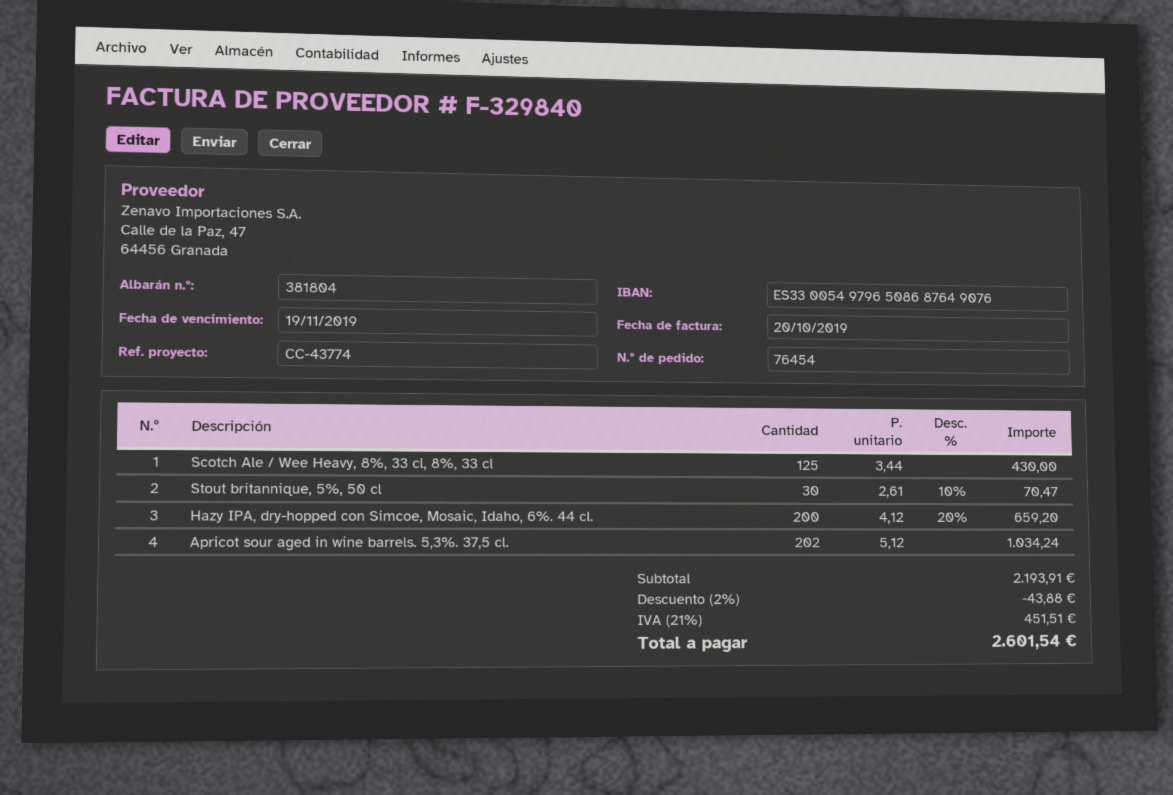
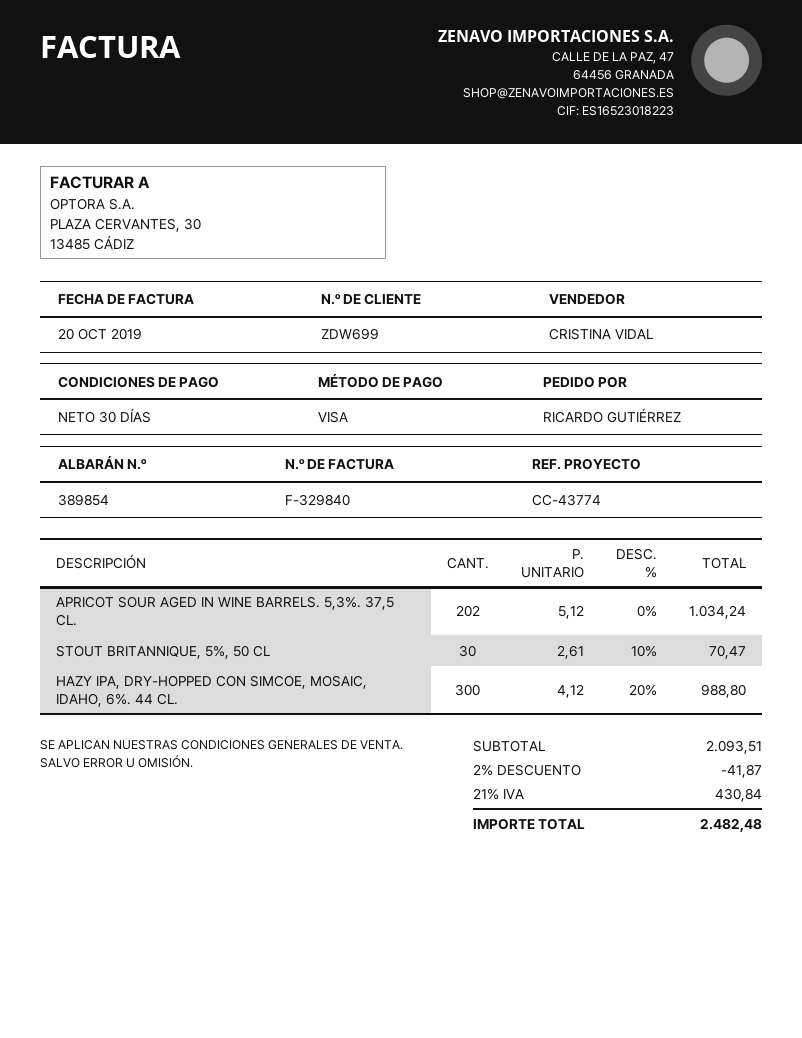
delivery note number: 381804 -> 389854
Scotch Ale / Wee Heavy, 8%, 33 cl, 8%, 33 cl: 125 x 3.44 = 430.00 -> none
Hazy IPA, dry-hopped con Simcoe, Mosaic, Idaho, 6%. 44 cl.: 200 x 4.12 - 20% = 659.20 -> 300 x 4.12 - 20% = 988.80
subtotal: 2193.91 -> 2093.51
discount: 2% = 43.88 -> 2% = 41.87
tax: 21% = 451.51 -> 21% = 430.84
total: 2601.54 -> 2482.48

